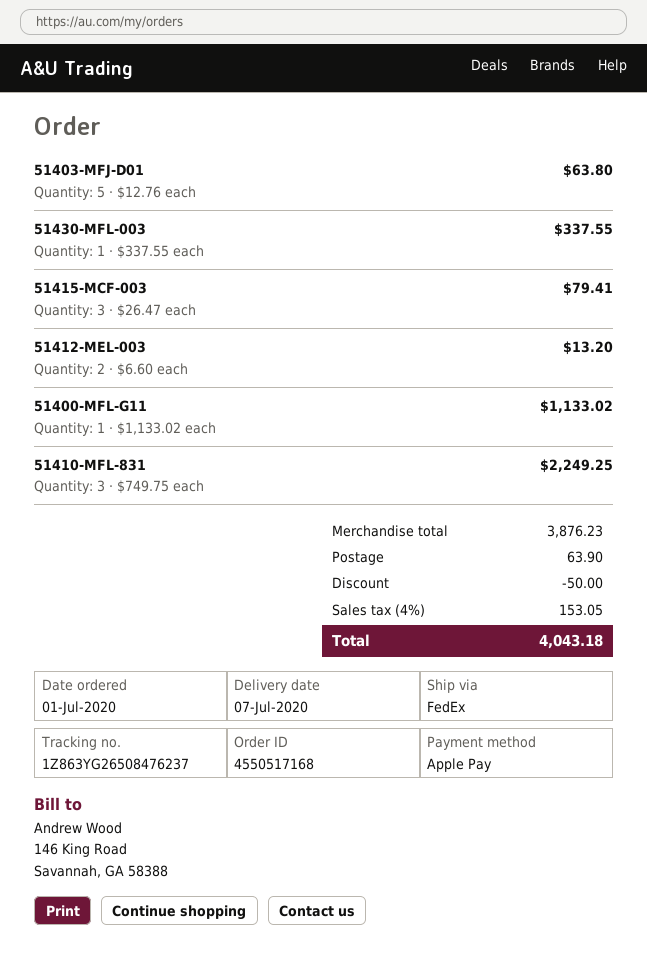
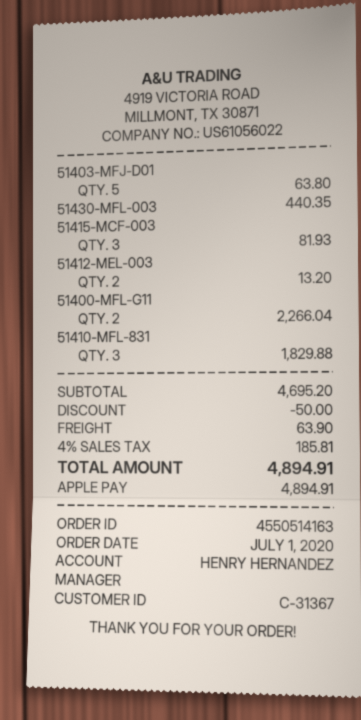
order number: 4550517168 -> 4550514163
51430-MFL-003: 1 for 337.55 -> 1 for 440.35
51415-MCF-003: 3 for 79.41 -> 3 for 81.93
51400-MFL-G11: 1 for 1133.02 -> 2 for 2266.04
51410-MFL-831: 3 for 2249.25 -> 3 for 1829.88
subtotal: 3876.23 -> 4695.20
tax: 4% = 153.05 -> 4% = 185.81
total: 4043.18 -> 4894.91

